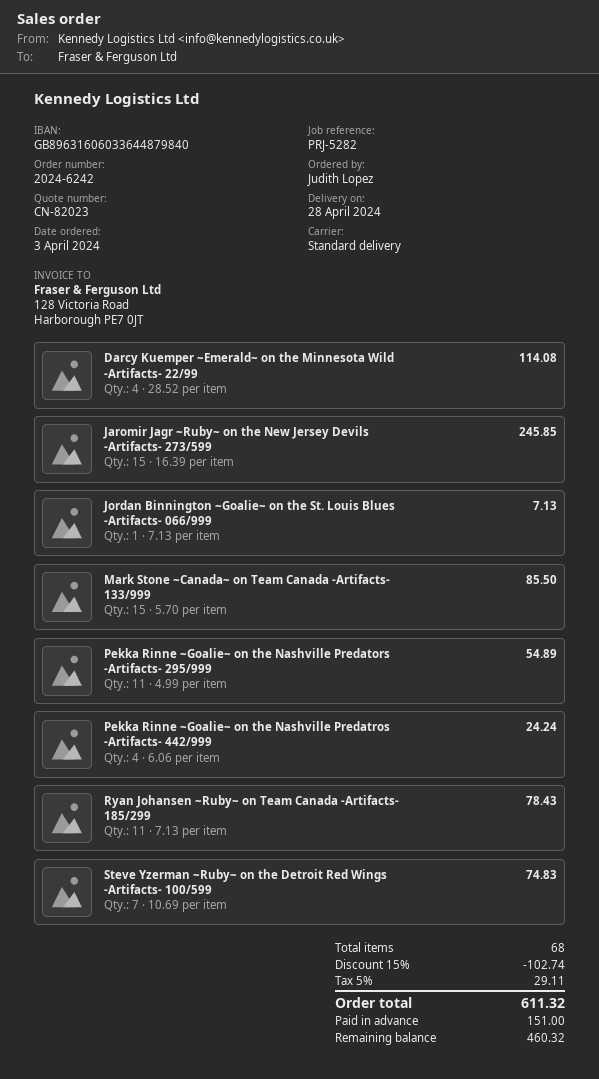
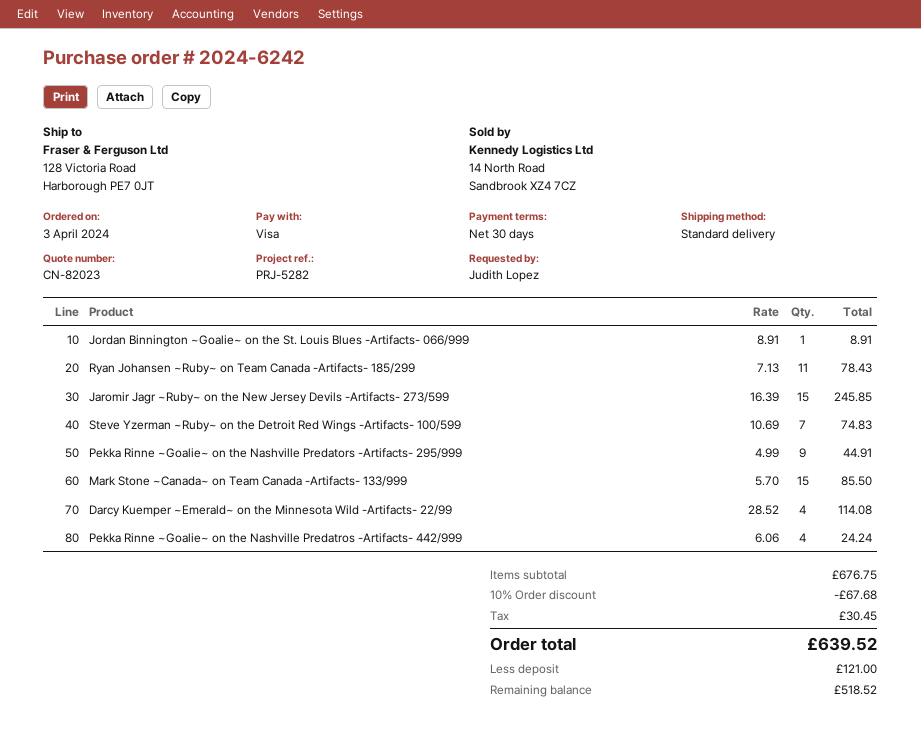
Jordan Binnington ~Goalie~ on the St. Louis Blues -Artifacts- 066/999: 1 x 7.13 = 7.13 -> 1 x 8.91 = 8.91
Pekka Rinne ~Goalie~ on the Nashville Predators -Artifacts- 295/999: 11 x 4.99 = 54.89 -> 9 x 4.99 = 44.91
discount: 15% = 102.74 -> 10% = 67.68
tax: 29.11 -> 30.45
total: 611.32 -> 639.52
deposit: 151.00 -> 121.00
balance: 460.32 -> 518.52

